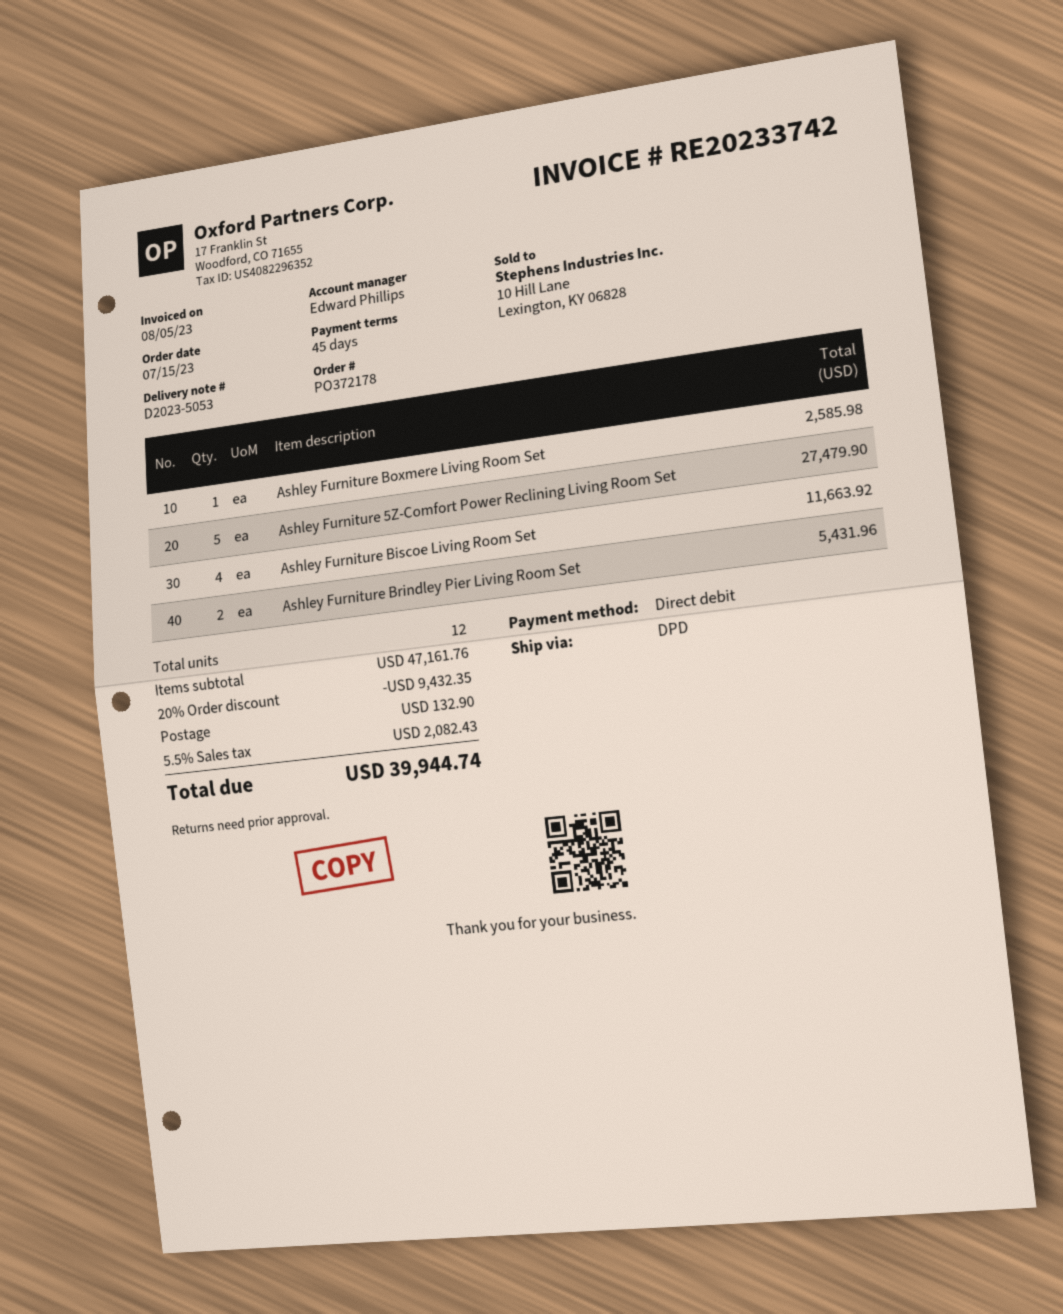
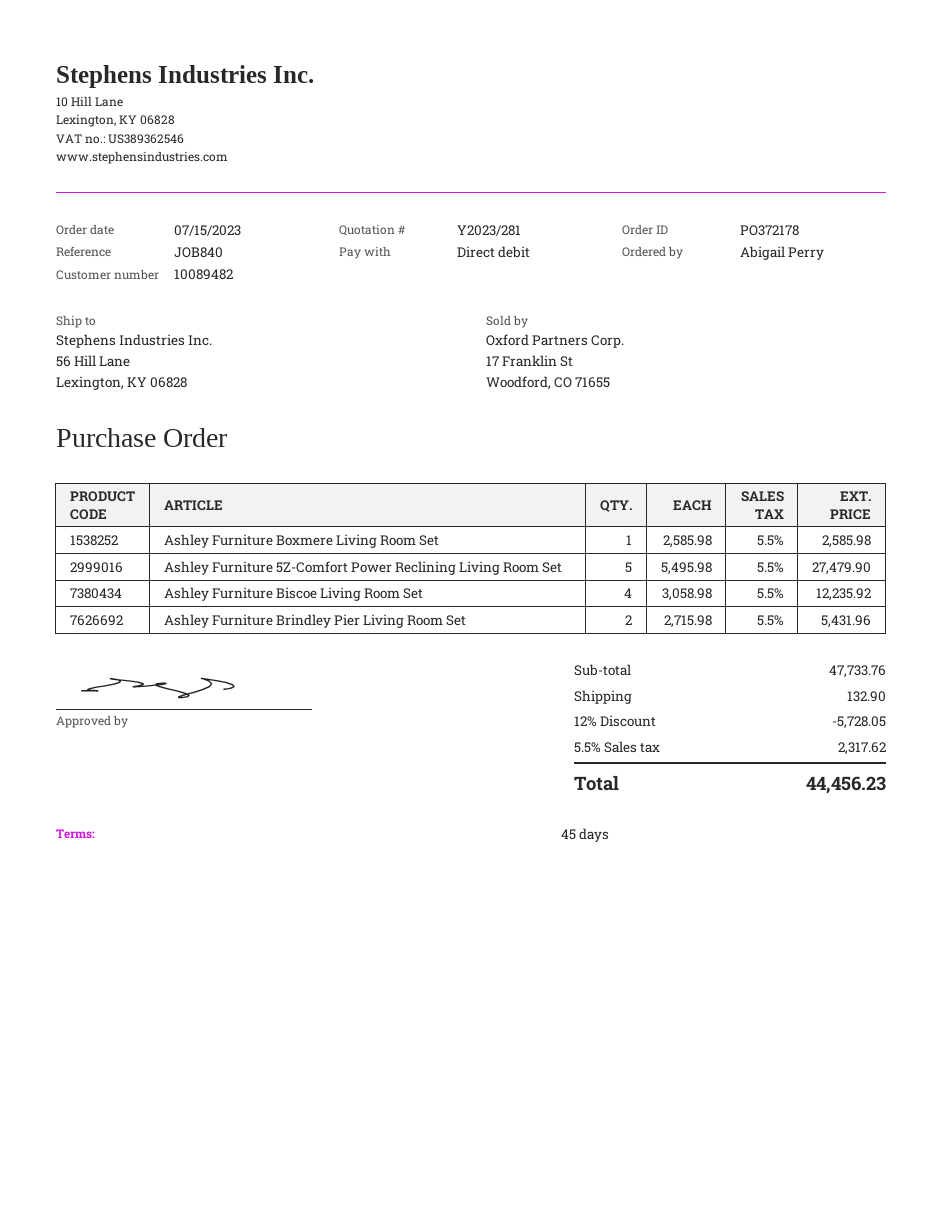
Ashley Furniture Biscoe Living Room Set: 4 for 11663.92 -> 4 for 12235.92
subtotal: 47161.76 -> 47733.76
discount: 20% = 9432.35 -> 12% = 5728.05
tax: 5.5% = 2082.43 -> 5.5% = 2317.62
total: 39944.74 -> 44456.23

